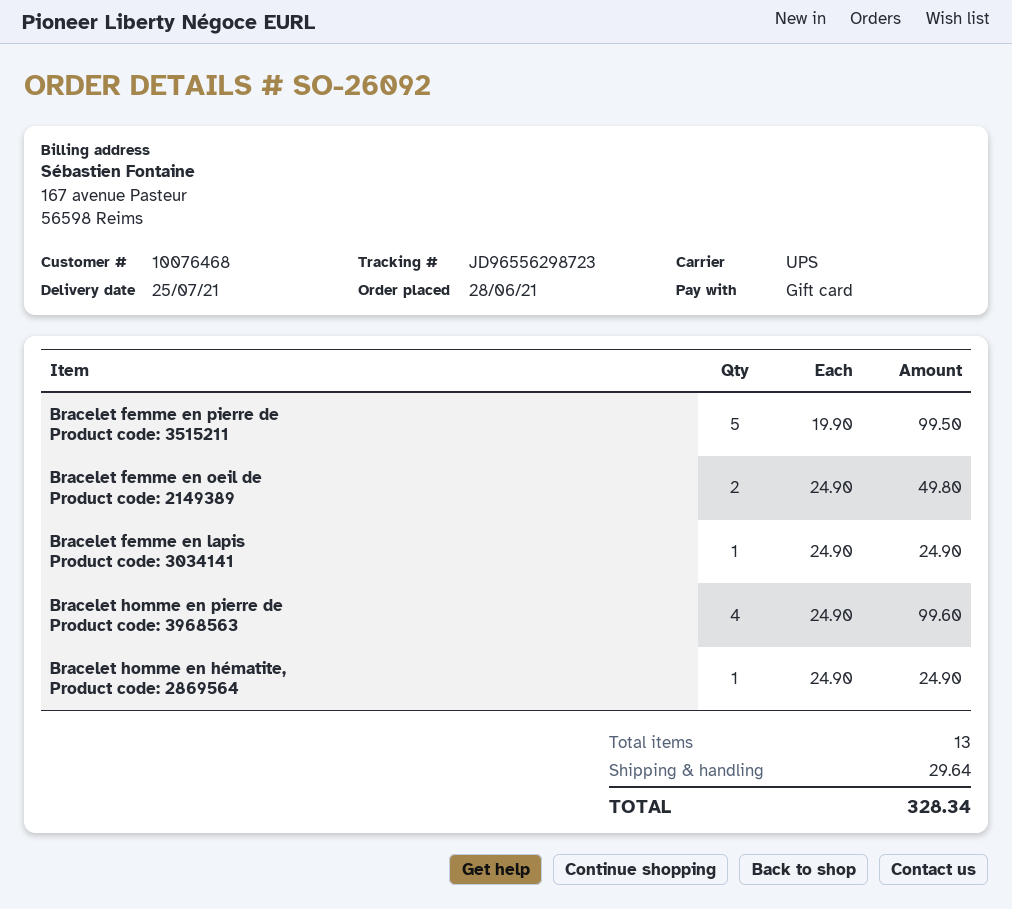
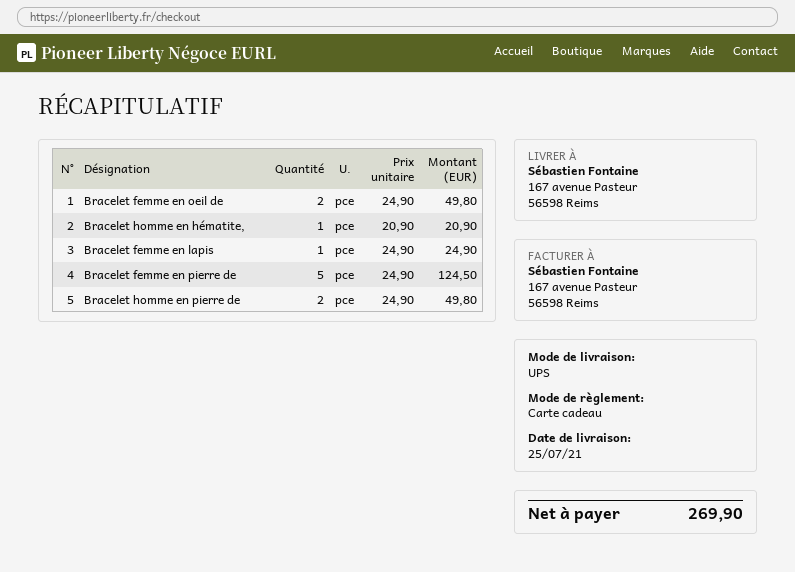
Bracelet femme en pierre de: 5 x 19.90 = 99.50 -> 5 x 24.90 = 124.50
Bracelet homme en pierre de: 4 x 24.90 = 99.60 -> 2 x 24.90 = 49.80
Bracelet homme en hématite,: 1 x 24.90 = 24.90 -> 1 x 20.90 = 20.90
shipping: 29.64 -> none
total: 328.34 -> 269.90

